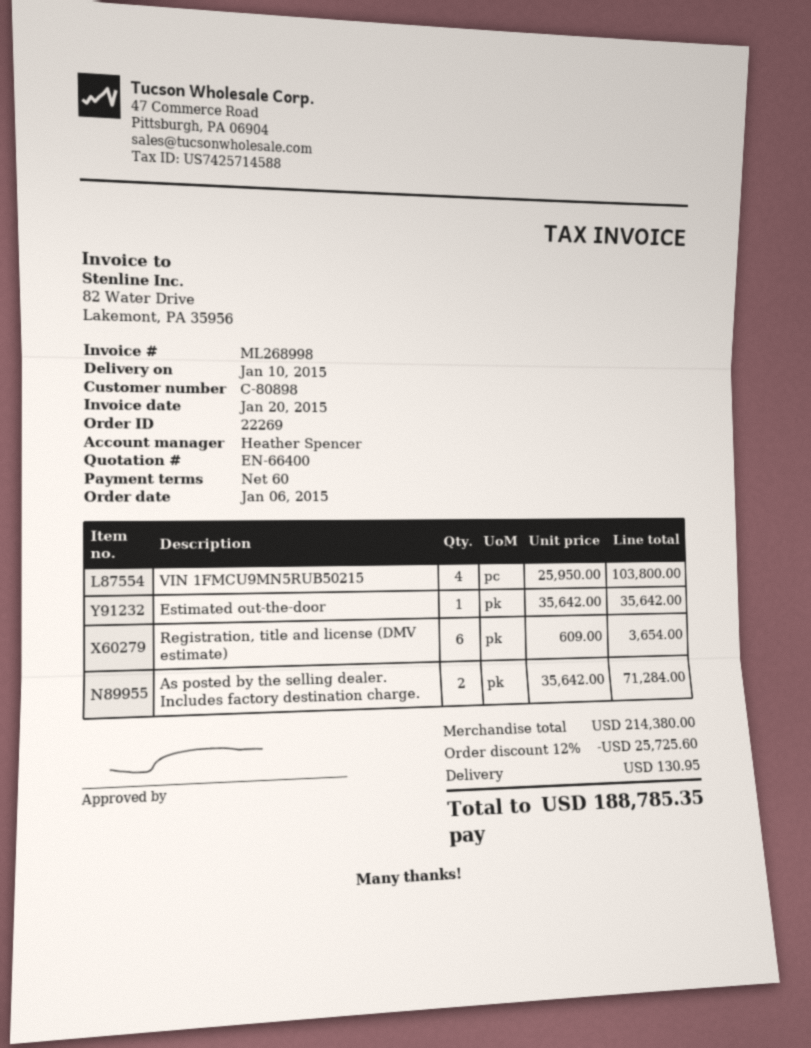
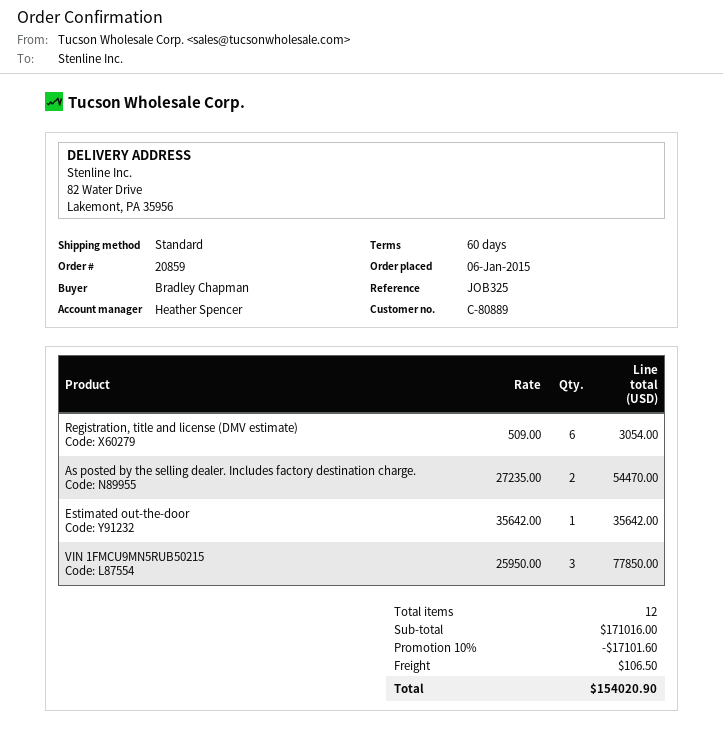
order number: 22269 -> 20859
customer number: C-80898 -> C-80889
VIN 1FMCU9MN5RUB50215: 4 x 25950.00 = 103800.00 -> 3 x 25950.00 = 77850.00
Registration, title and license (DMV estimate): 6 x 609.00 = 3654.00 -> 6 x 509.00 = 3054.00
As posted by the selling dealer. Includes factory destination charge.: 2 x 35642.00 = 71284.00 -> 2 x 27235.00 = 54470.00
subtotal: 214380.00 -> 171016.00
discount: 12% = 25725.60 -> 10% = 17101.60
shipping: 130.95 -> 106.50
total: 188785.35 -> 154020.90

